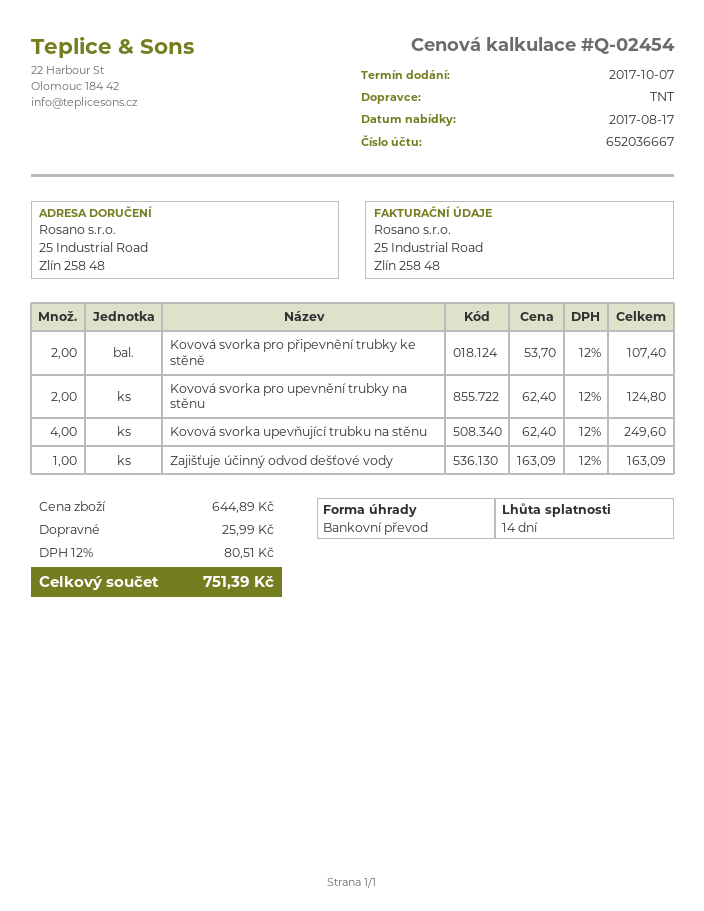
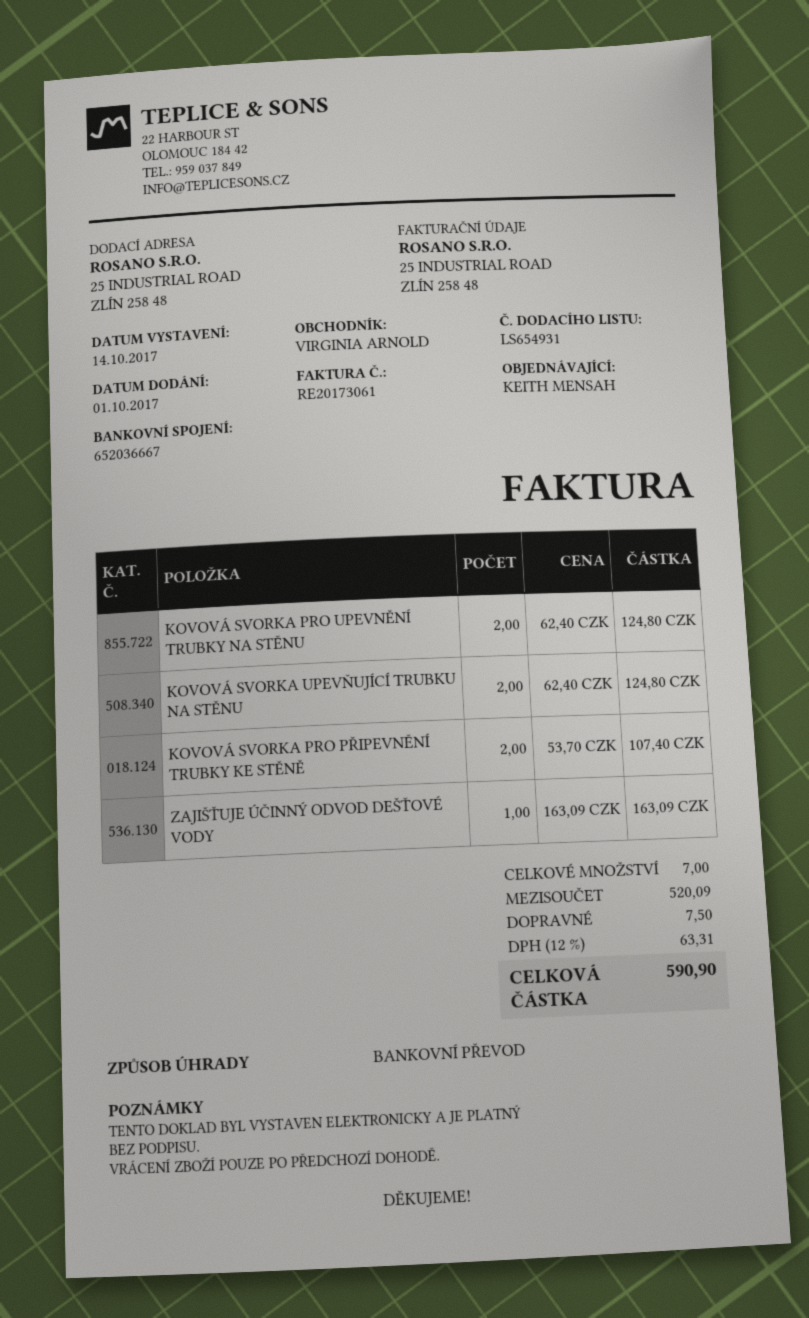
delivery date: 2017-10-07 -> 2017-10-01
Kovová svorka upevňující trubku na stěnu: 4 x 62.40 = 249.60 -> 2 x 62.40 = 124.80
subtotal: 644.89 -> 520.09
shipping: 25.99 -> 7.50
tax: 12% = 80.51 -> 12% = 63.31
total: 751.39 -> 590.90

